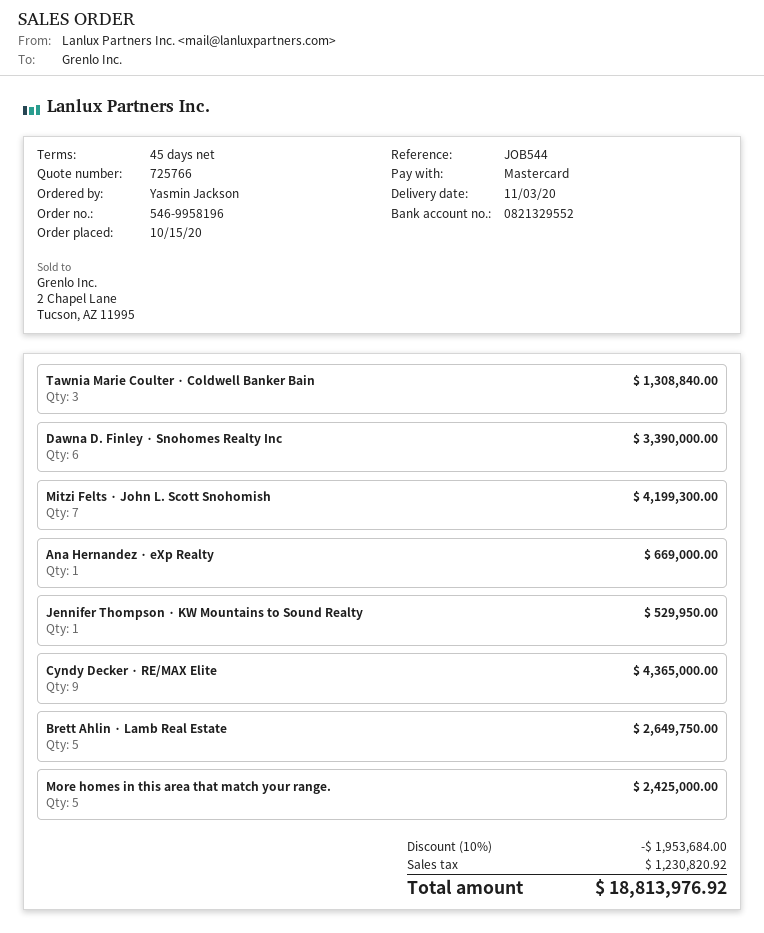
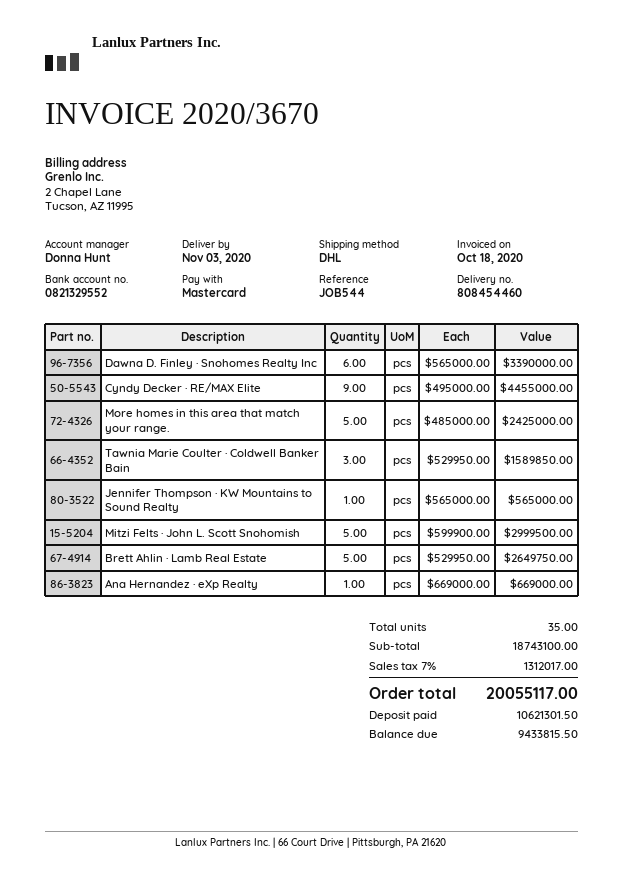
Tawnia Marie Coulter · Coldwell Banker Bain: 3 for 1308840.00 -> 3 for 1589850.00
Mitzi Felts · John L. Scott Snohomish: 7 for 4199300.00 -> 5 for 2999500.00
Jennifer Thompson · KW Mountains to Sound Realty: 1 for 529950.00 -> 1 for 565000.00
Cyndy Decker · RE/MAX Elite: 9 for 4365000.00 -> 9 for 4455000.00
discount: 10% = 1953684.00 -> none
tax: 1230820.92 -> 1312017.00
total: 18813976.92 -> 20055117.00

